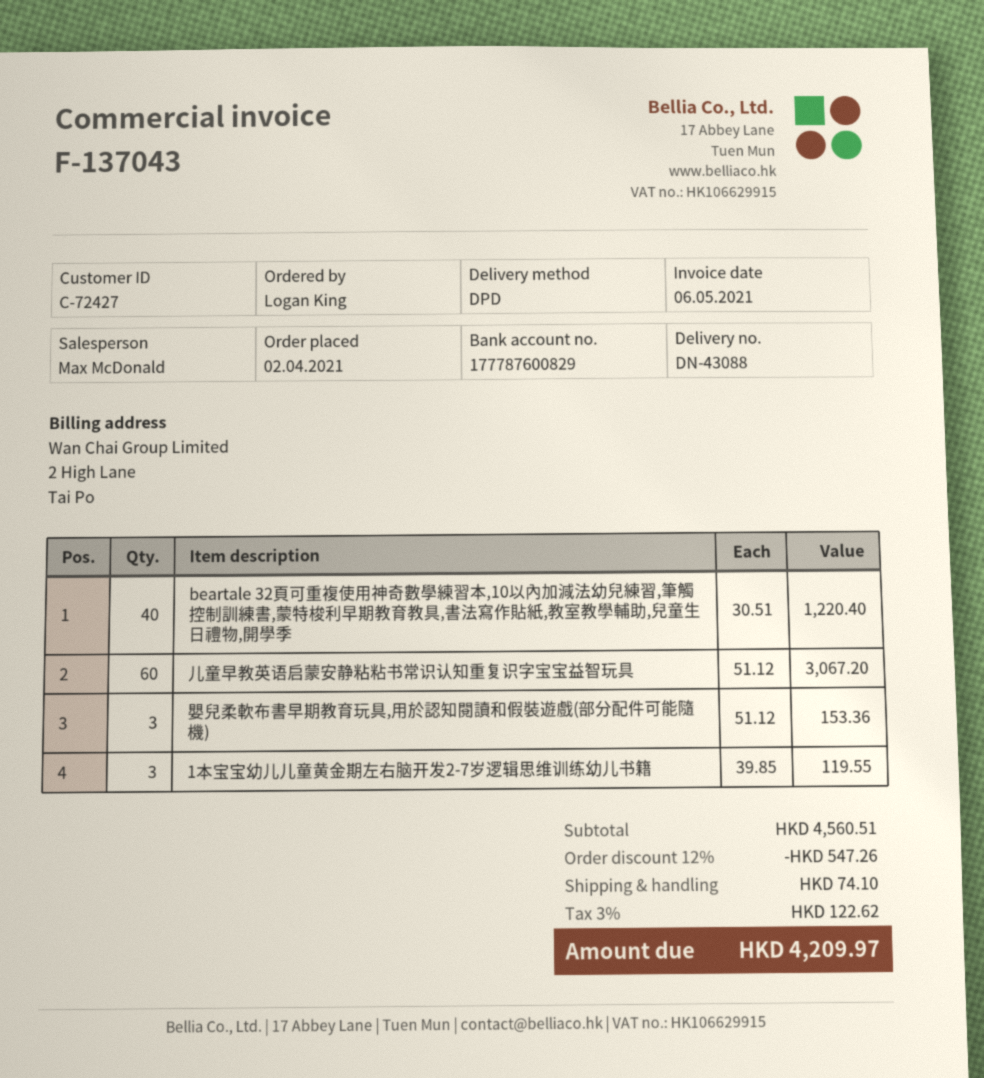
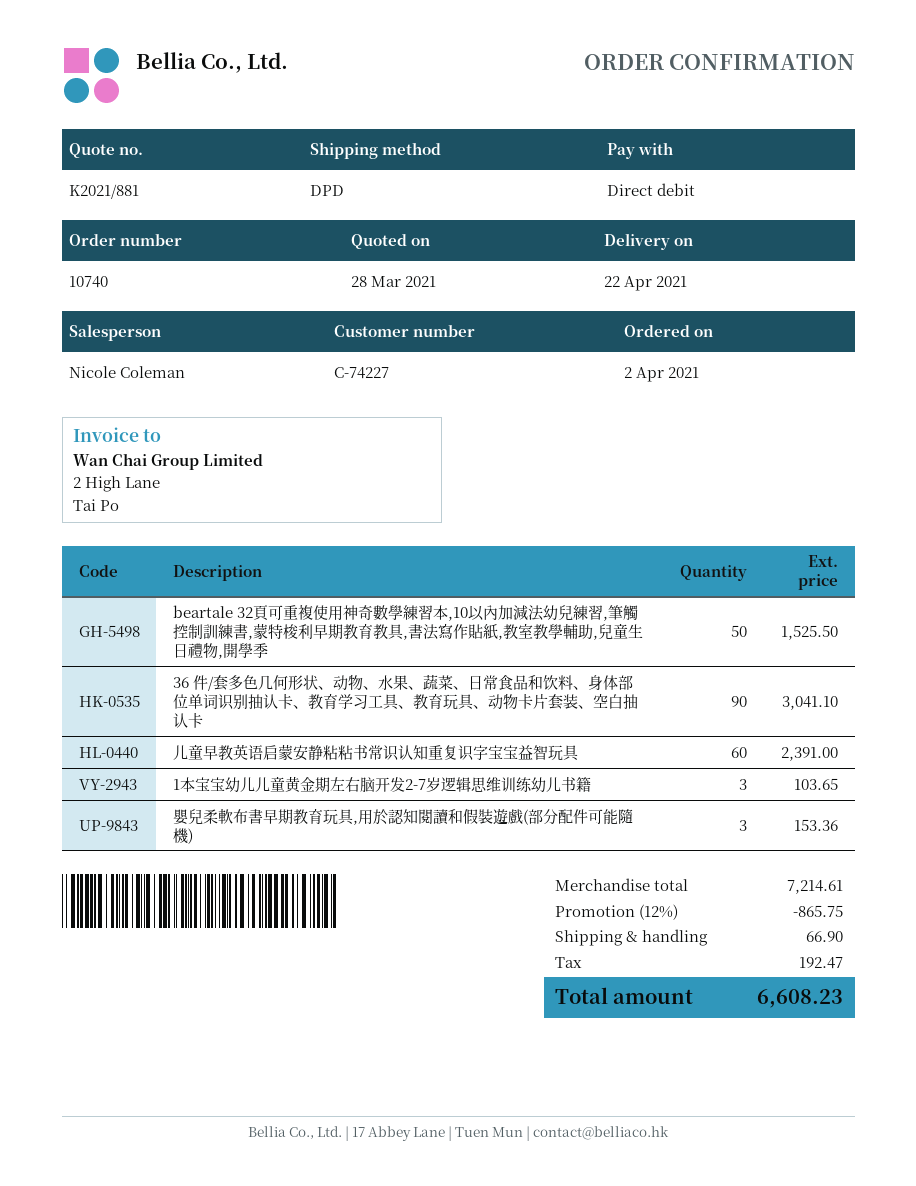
customer number: C-72427 -> C-74227
sales rep: Max McDonald -> Nicole Coleman
beartale 32頁可重複使用神奇數學練習本,10以內加減法幼兒練習,筆觸控制訓練書,蒙特梭利早期教育教具,書法寫作貼紙,教室教學輔助,兒童生日禮物,開學季: 40 for 1220.40 -> 50 for 1525.50
儿童早教英语启蒙安静粘粘书常识认知重复识字宝宝益智玩具: 60 for 3067.20 -> 60 for 2391.00
1本宝宝幼儿儿童黄金期左右脑开发2-7岁逻辑思维训练幼儿书籍: 3 for 119.55 -> 3 for 103.65
36 件/套多色几何形状、动物、水果、蔬菜、日常食品和饮料、身体部位单词识别抽认卡、教育学习工具、教育玩具、动物卡片套装、空白抽认卡: none -> 90 for 3041.10
subtotal: 4560.51 -> 7214.61
discount: 12% = 547.26 -> 12% = 865.75
shipping: 74.10 -> 66.90
tax: 122.62 -> 192.47
total: 4209.97 -> 6608.23

